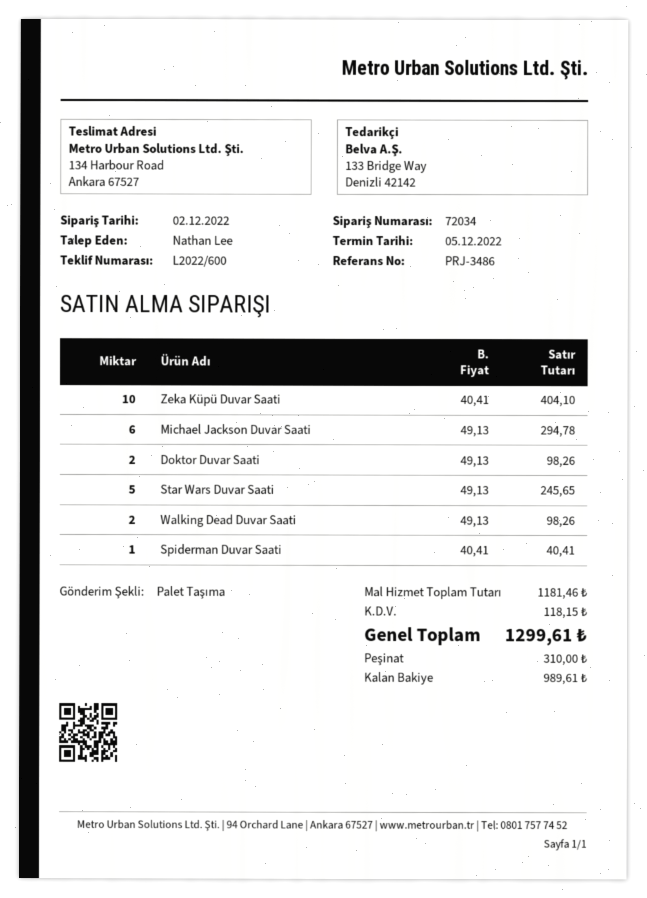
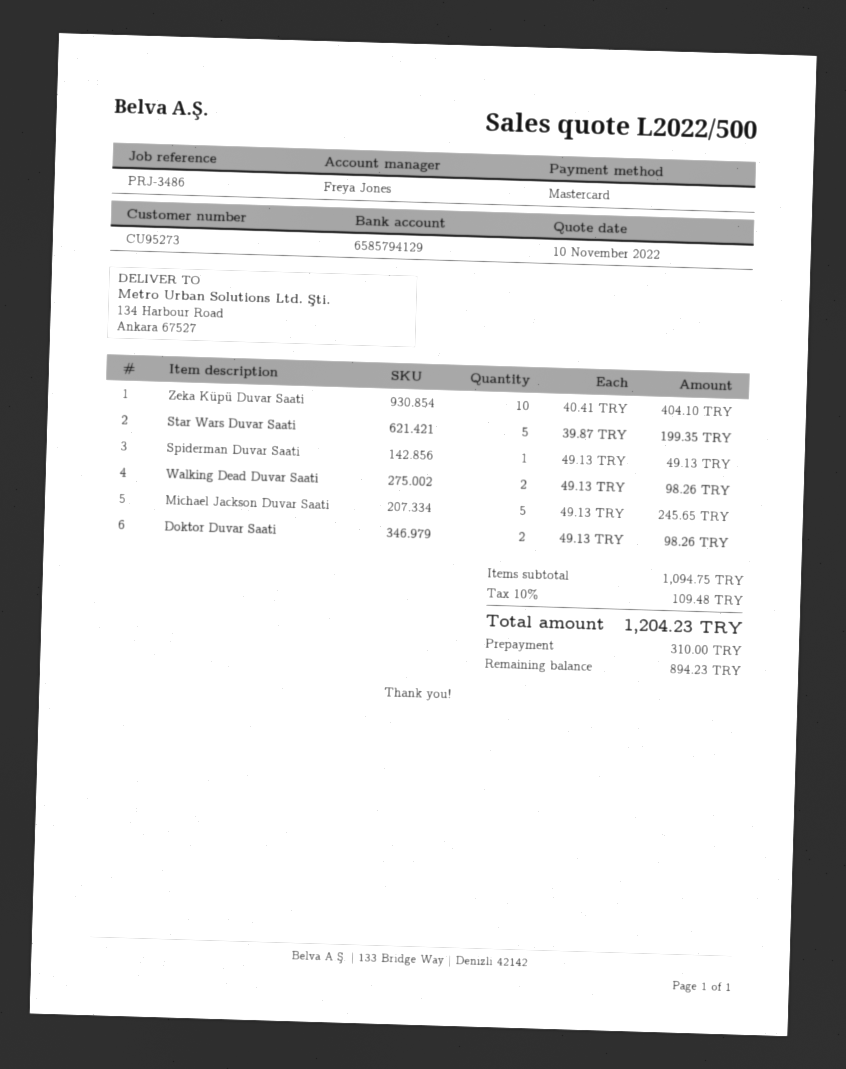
quote number: L2022/600 -> L2022/500
Michael Jackson Duvar Saati: 6 x 49.13 = 294.78 -> 5 x 49.13 = 245.65
Star Wars Duvar Saati: 5 x 49.13 = 245.65 -> 5 x 39.87 = 199.35
Spiderman Duvar Saati: 1 x 40.41 = 40.41 -> 1 x 49.13 = 49.13
subtotal: 1181.46 -> 1094.75
tax: 118.15 -> 109.48
total: 1299.61 -> 1204.23
balance: 989.61 -> 894.23

